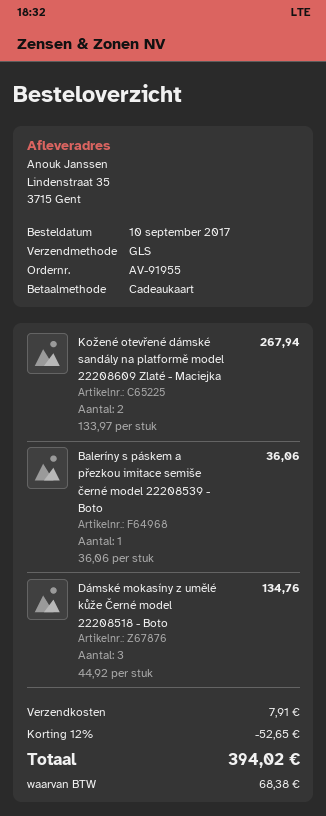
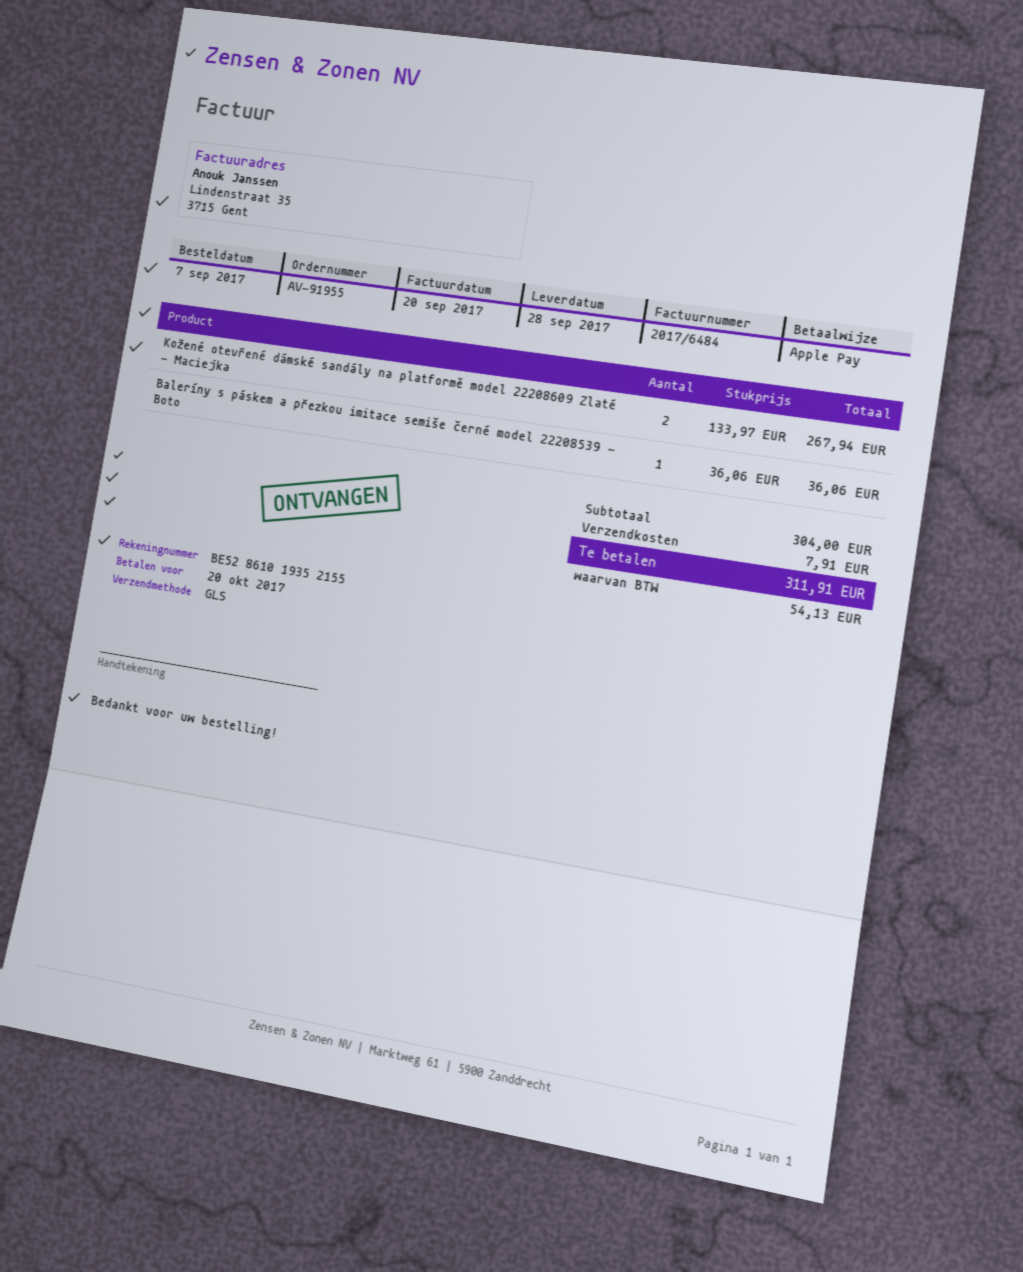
order date: 2017-09-10 -> 2017-09-07
payment method: gift card -> Apple Pay
Dámské mokasíny z umělé kůže Černé model 22208518 - Boto: 3 x 44.92 = 134.76 -> none
discount: 12% = 52.65 -> none
tax: 68.38 -> 54.13
total: 394.02 -> 311.91

